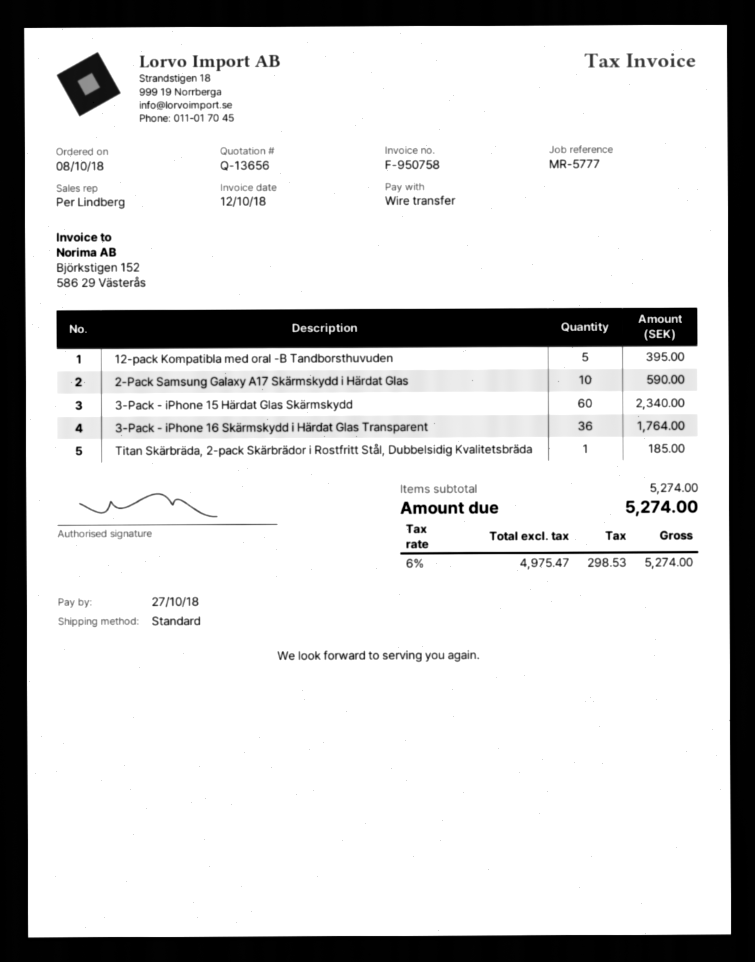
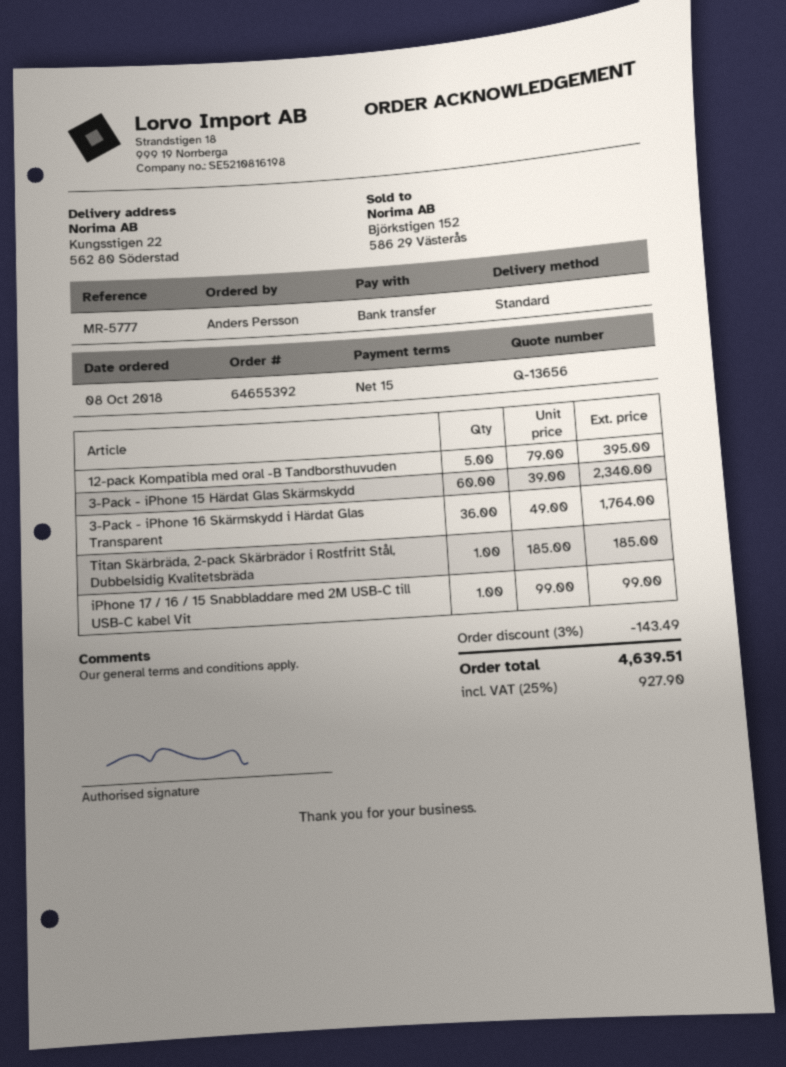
2-Pack Samsung Galaxy A17 Skärmskydd i Härdat Glas: 10 for 590.00 -> none
iPhone 17 / 16 / 15 Snabbladdare med 2M USB-C till USB-C kabel Vit: none -> 1 for 99.00
discount: none -> 3% = 143.49
tax: 6% = 298.53 -> 25% = 927.90
total: 5274.00 -> 4639.51

